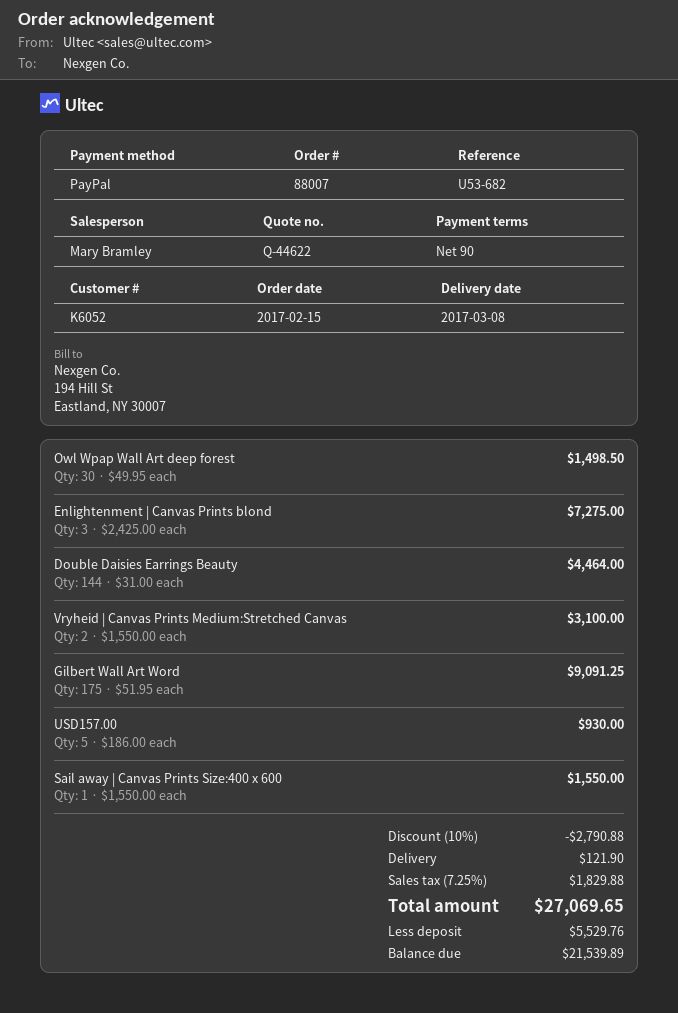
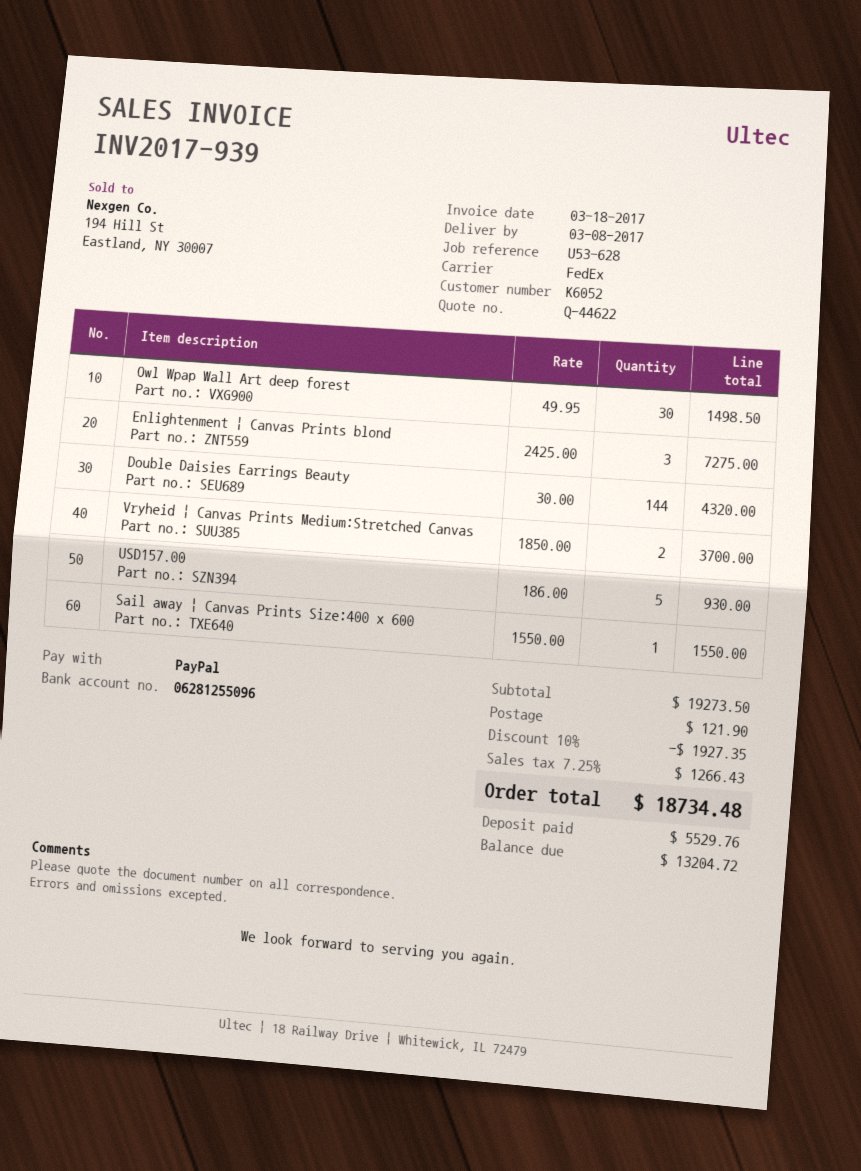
reference: U53-682 -> U53-628
Double Daisies Earrings Beauty: 144 x 31.00 = 4464.00 -> 144 x 30.00 = 4320.00
Vryheid | Canvas Prints Medium:Stretched Canvas: 2 x 1550.00 = 3100.00 -> 2 x 1850.00 = 3700.00
Gilbert Wall Art Word: 175 x 51.95 = 9091.25 -> none
discount: 10% = 2790.88 -> 10% = 1927.35
tax: 7.25% = 1829.88 -> 7.25% = 1266.43
total: 27069.65 -> 18734.48
balance: 21539.89 -> 13204.72

